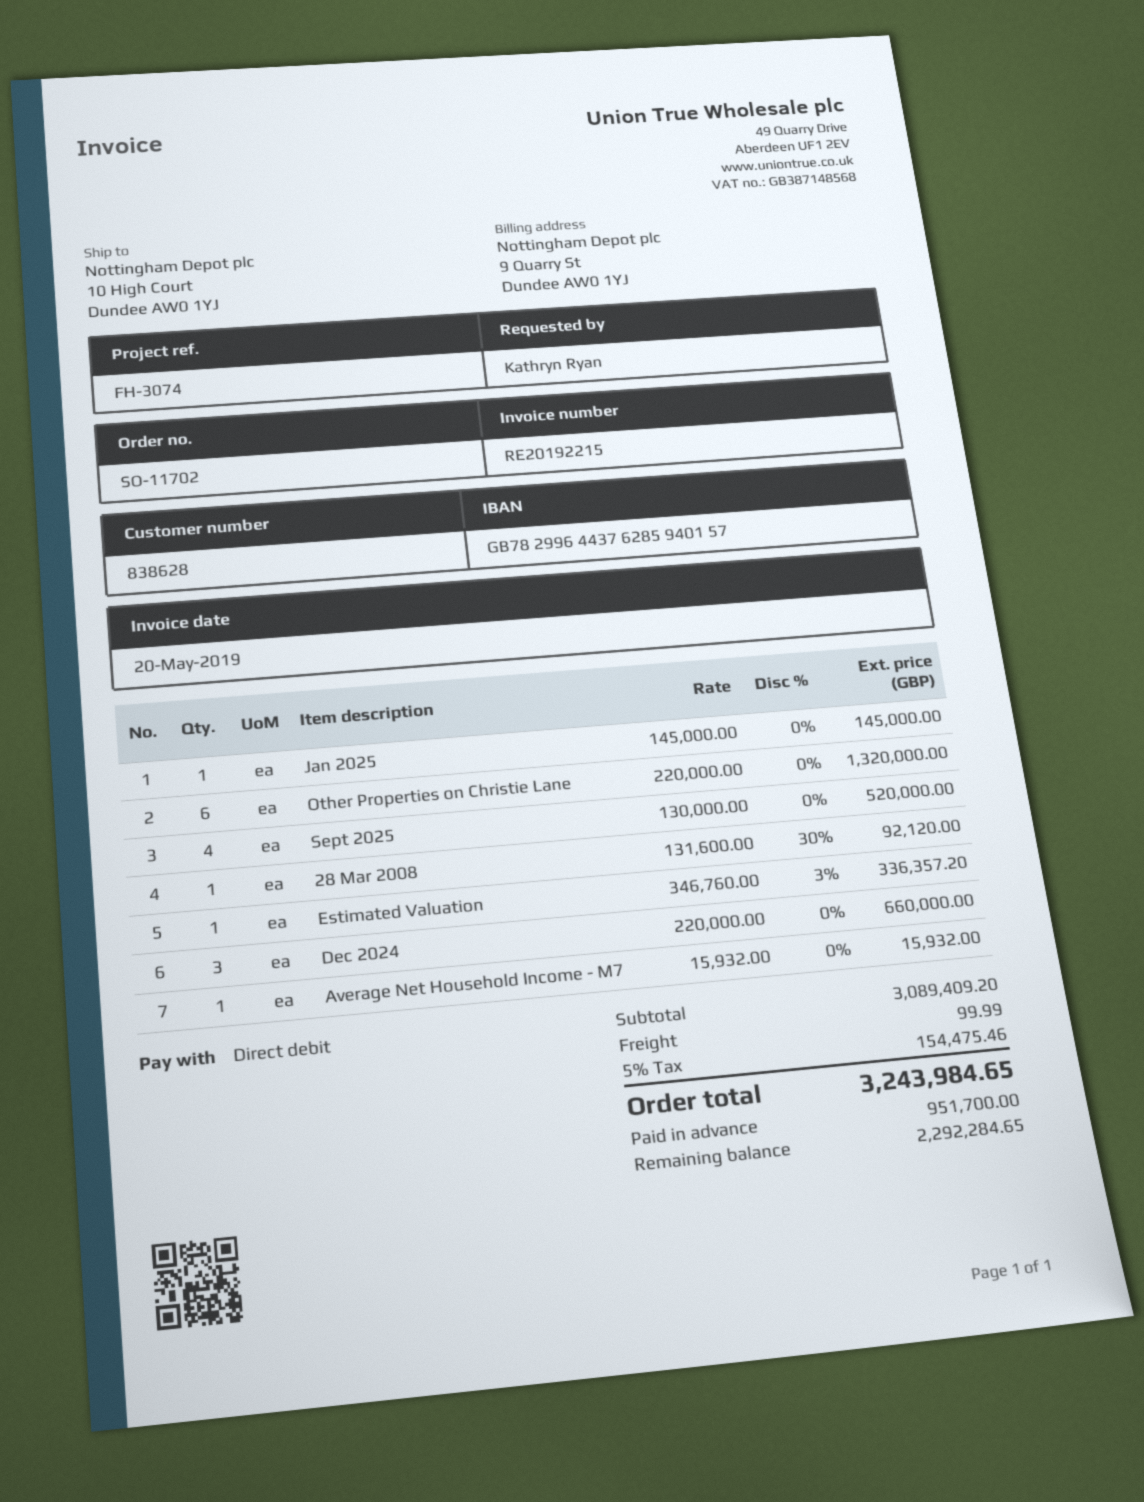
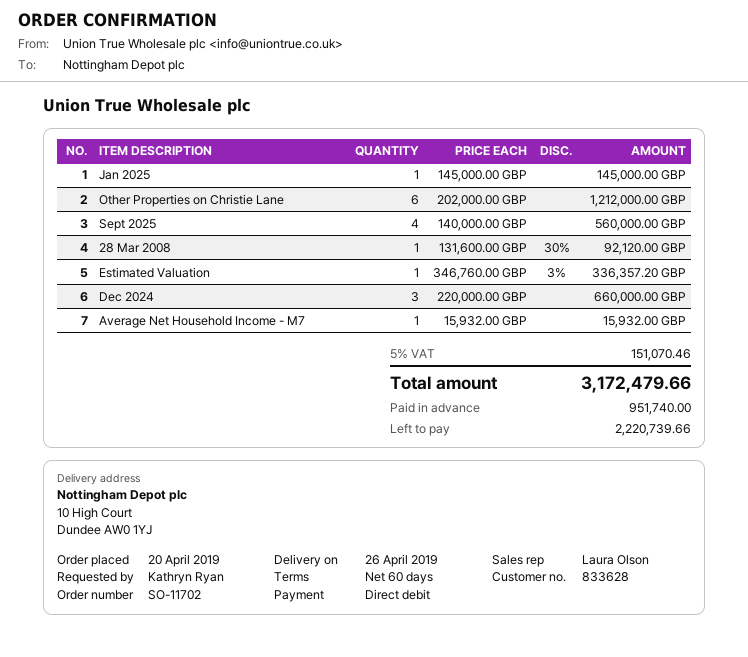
customer number: 838628 -> 833628
Other Properties on Christie Lane: 6 x 220000.00 = 1320000.00 -> 6 x 202000.00 = 1212000.00
Sept 2025: 4 x 130000.00 = 520000.00 -> 4 x 140000.00 = 560000.00
shipping: 99.99 -> none
tax: 5% = 154475.46 -> 5% = 151070.46
total: 3243984.65 -> 3172479.66
deposit: 951700.00 -> 951740.00
balance: 2292284.65 -> 2220739.66

